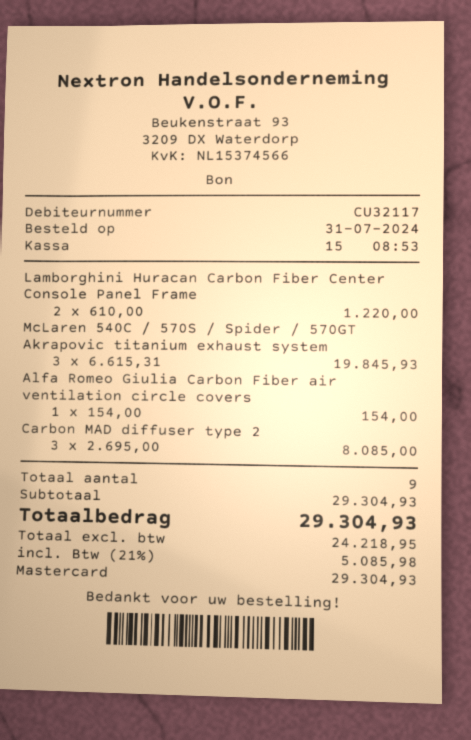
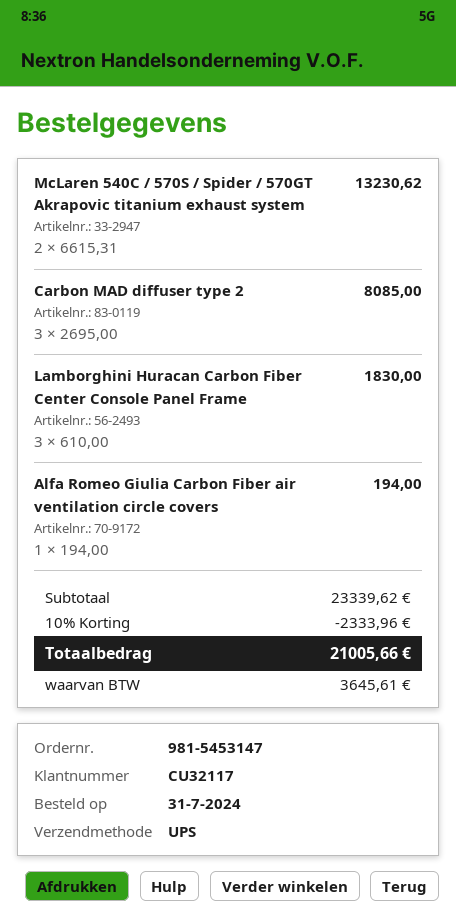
Lamborghini Huracan Carbon Fiber Center Console Panel Frame: 2 x 610.00 = 1220.00 -> 3 x 610.00 = 1830.00
McLaren 540C / 570S / Spider / 570GT Akrapovic titanium exhaust system: 3 x 6615.31 = 19845.93 -> 2 x 6615.31 = 13230.62
Alfa Romeo Giulia Carbon Fiber air ventilation circle covers: 1 x 154.00 = 154.00 -> 1 x 194.00 = 194.00
subtotal: 29304.93 -> 23339.62
discount: none -> 10% = 2333.96
tax: 5085.98 -> 3645.61
total: 29304.93 -> 21005.66

